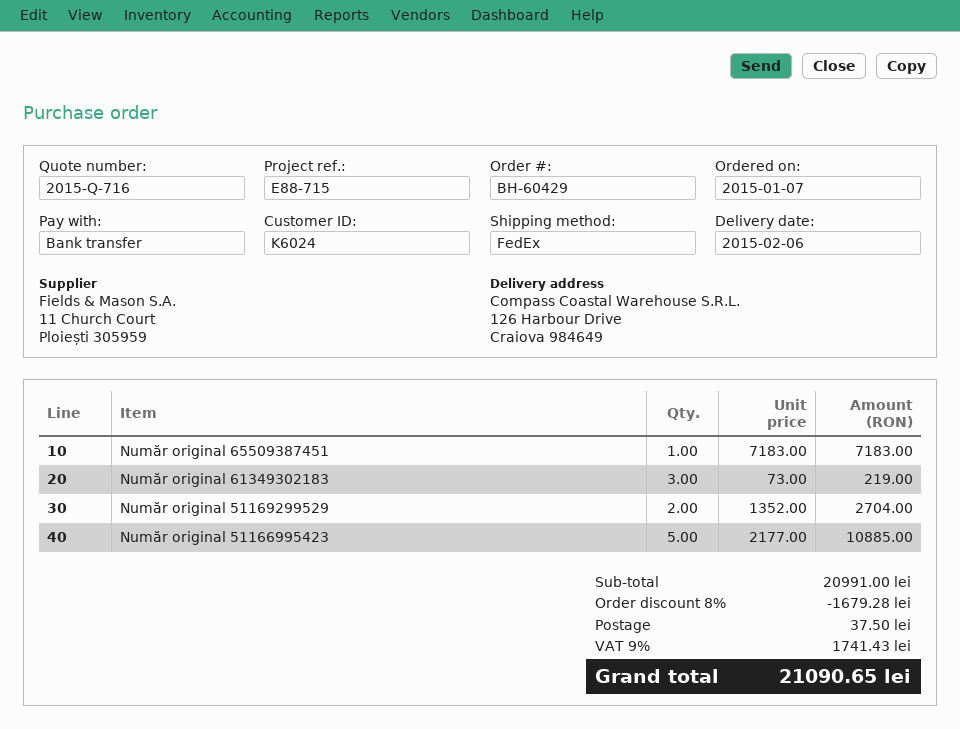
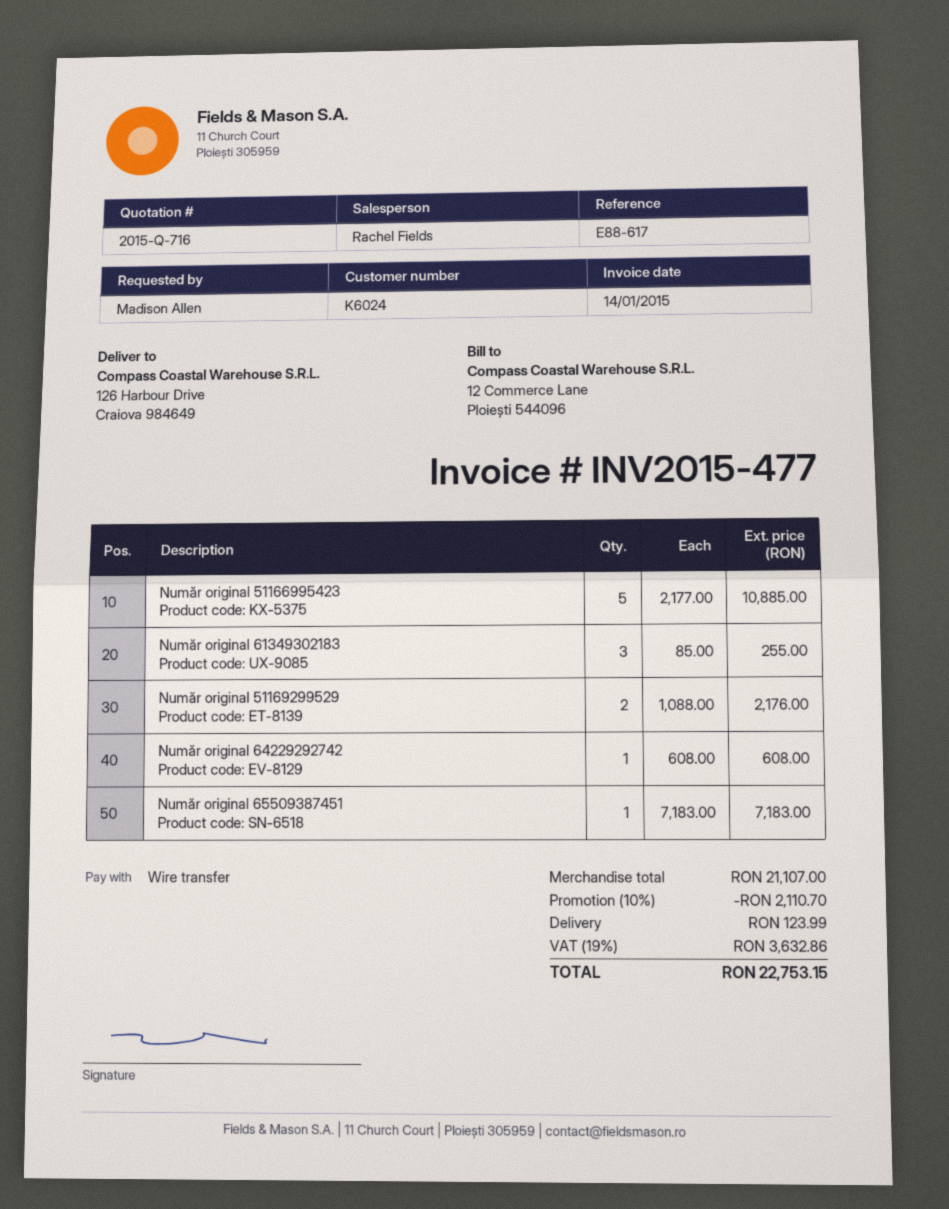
reference: E88-715 -> E88-617
Număr original 61349302183: 3 x 73.00 = 219.00 -> 3 x 85.00 = 255.00
Număr original 51169299529: 2 x 1352.00 = 2704.00 -> 2 x 1088.00 = 2176.00
Număr original 64229292742: none -> 1 x 608.00 = 608.00
subtotal: 20991.00 -> 21107.00
discount: 8% = 1679.28 -> 10% = 2110.70
shipping: 37.50 -> 123.99
tax: 9% = 1741.43 -> 19% = 3632.86
total: 21090.65 -> 22753.15

